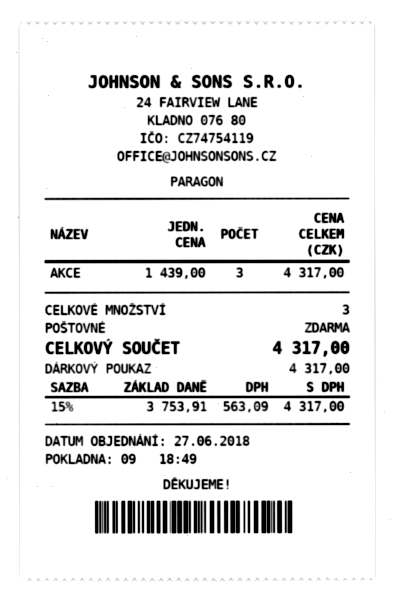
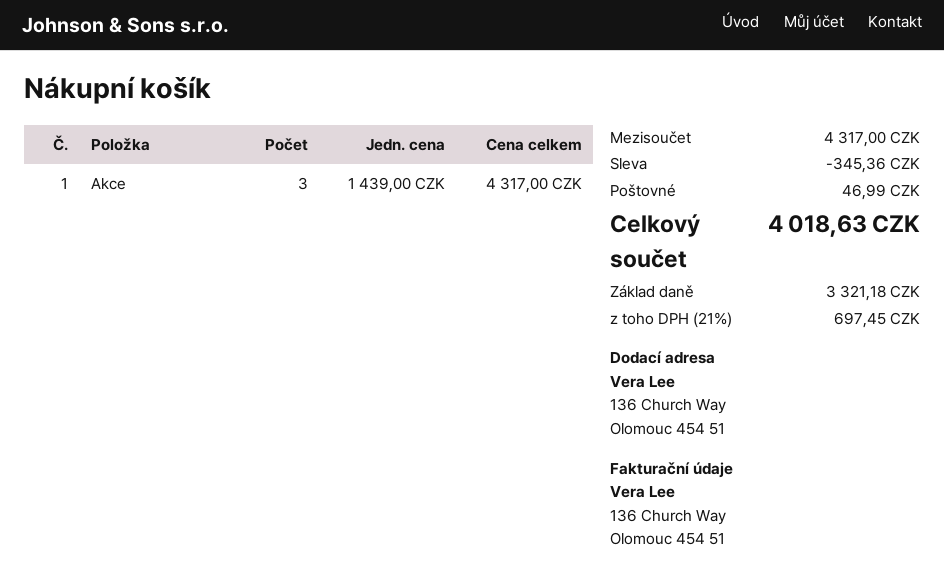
discount: none -> 345.36
shipping: 0.00 -> 46.99
net: 3753.91 -> 3321.18
tax: 15% = 563.09 -> 21% = 697.45
total: 4317.00 -> 4018.63

